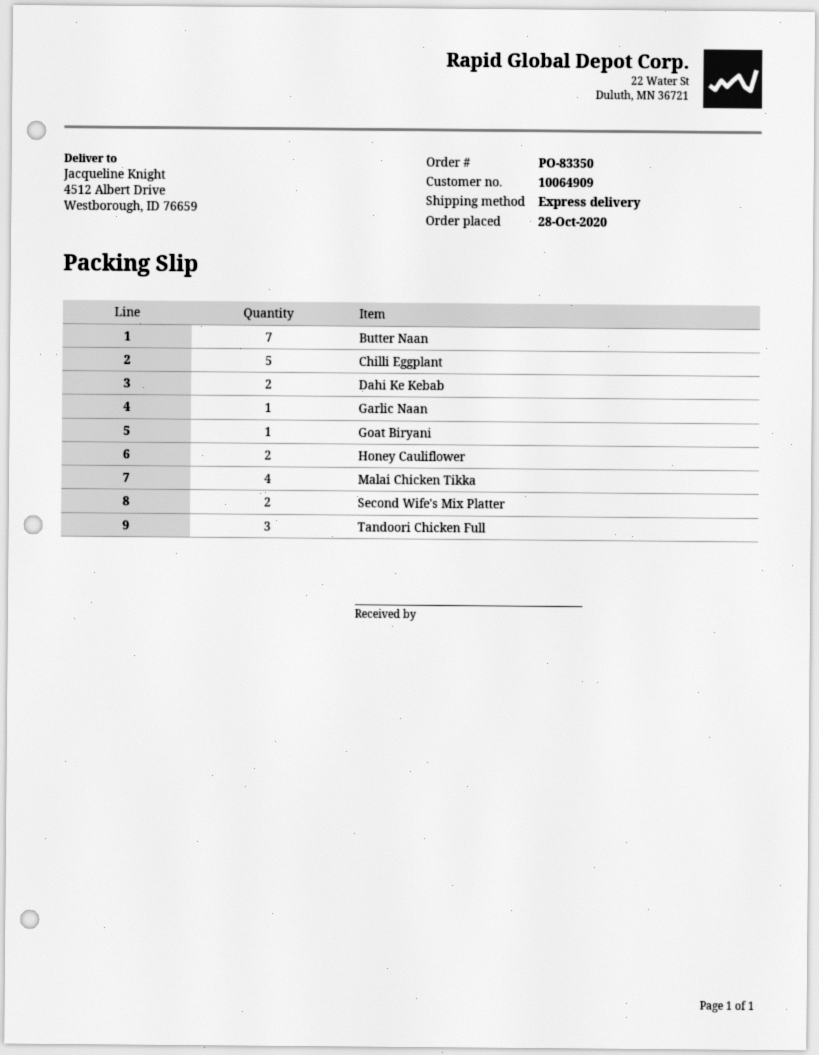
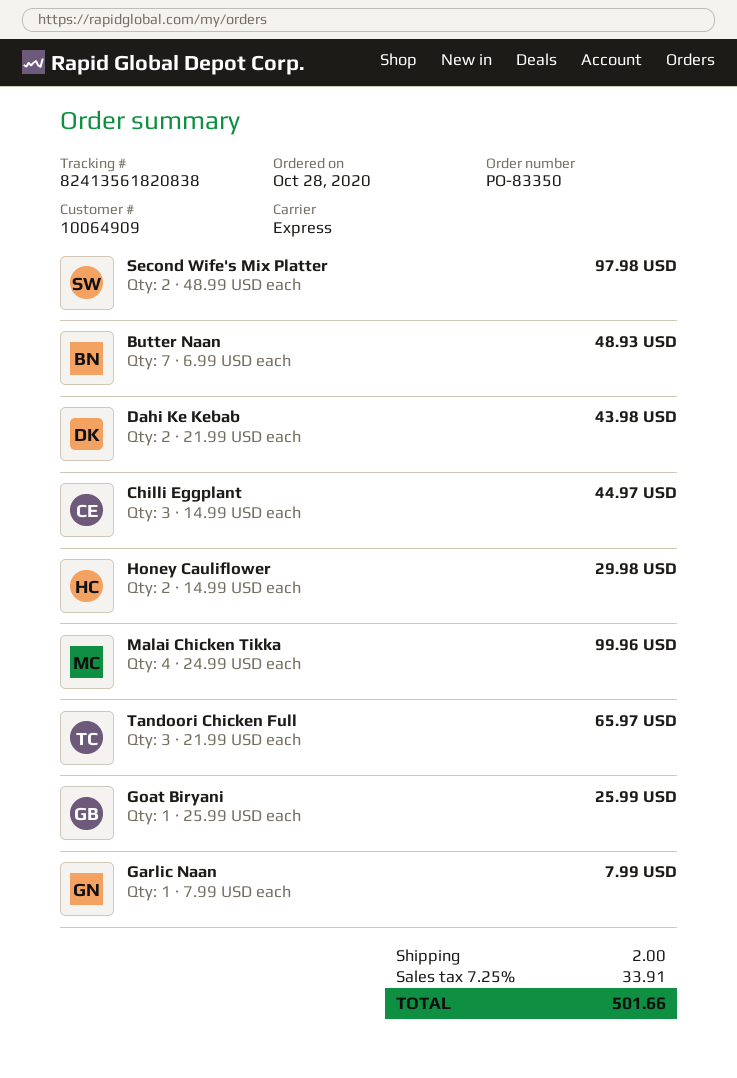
Chilli Eggplant: 5 -> 3

